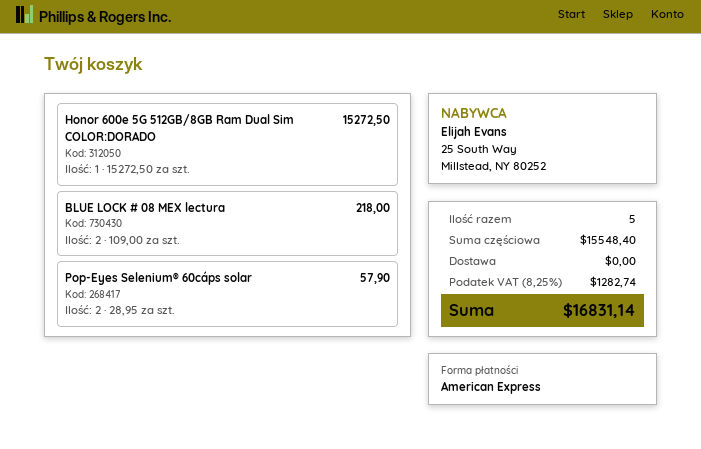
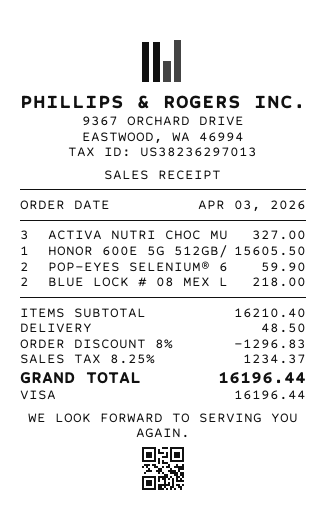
payment method: American Express -> Visa
Honor 600e 5G 512GB/8GB Ram Dual Sim COLOR:DORADO: 1 for 15272.50 -> 1 for 15605.50
Pop-Eyes Selenium® 60cáps solar: 2 for 57.90 -> 2 for 59.90
ACTIVA NUTRI CHOC MU: none -> 3 for 327.00
subtotal: 15548.40 -> 16210.40
discount: none -> 8% = 1296.83
shipping: 0.00 -> 48.50
tax: 8.25% = 1282.74 -> 8.25% = 1234.37
total: 16831.14 -> 16196.44

